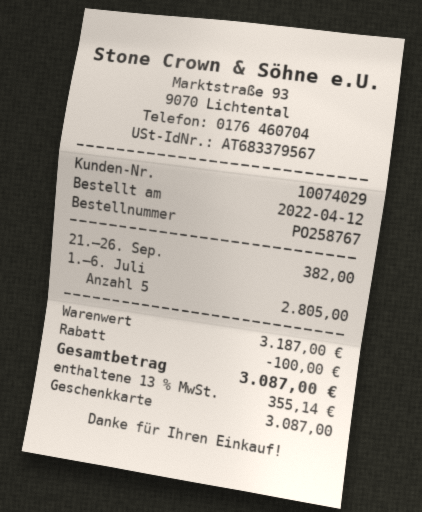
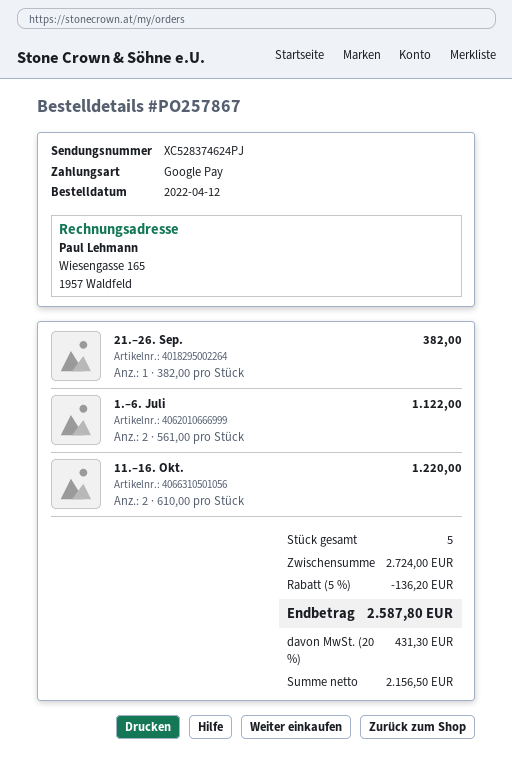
order number: PO258767 -> PO257867
payment method: gift card -> Google Pay
1.–6. Juli: 5 for 2805.00 -> 2 for 1122.00
11.–16. Okt.: none -> 2 for 1220.00
subtotal: 3187.00 -> 2724.00
discount: 100.00 -> 136.20
tax: 13% = 355.14 -> 20% = 431.30
total: 3087.00 -> 2587.80

